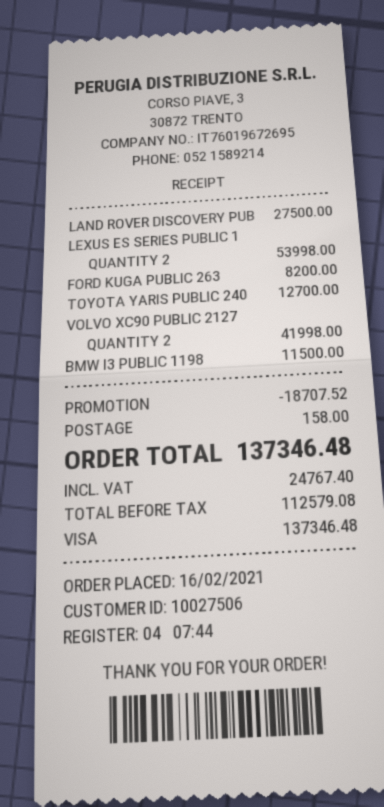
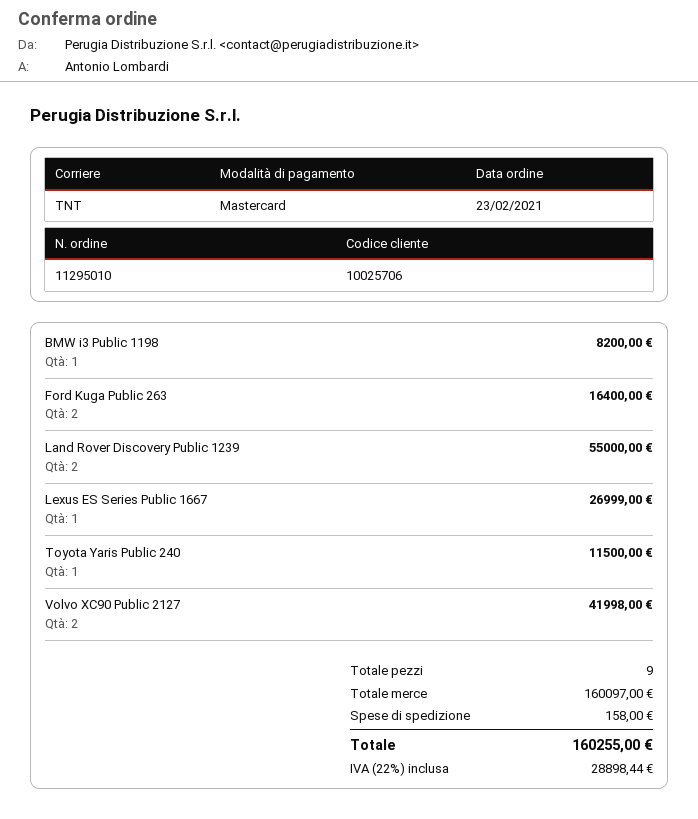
order date: 2021-02-16 -> 2021-02-23
customer number: 10027506 -> 10025706
payment method: Visa -> Mastercard
LAND ROVER DISCOVERY PUB: 1 for 27500.00 -> 2 for 55000.00
LEXUS ES SERIES PUBLIC 1: 2 for 53998.00 -> 1 for 26999.00
FORD KUGA PUBLIC 263: 1 for 8200.00 -> 2 for 16400.00
TOYOTA YARIS PUBLIC 240: 1 for 12700.00 -> 1 for 11500.00
BMW I3 PUBLIC 1198: 1 for 11500.00 -> 1 for 8200.00
discount: 18707.52 -> none
tax: 24767.40 -> 28898.44
total: 137346.48 -> 160255.00

